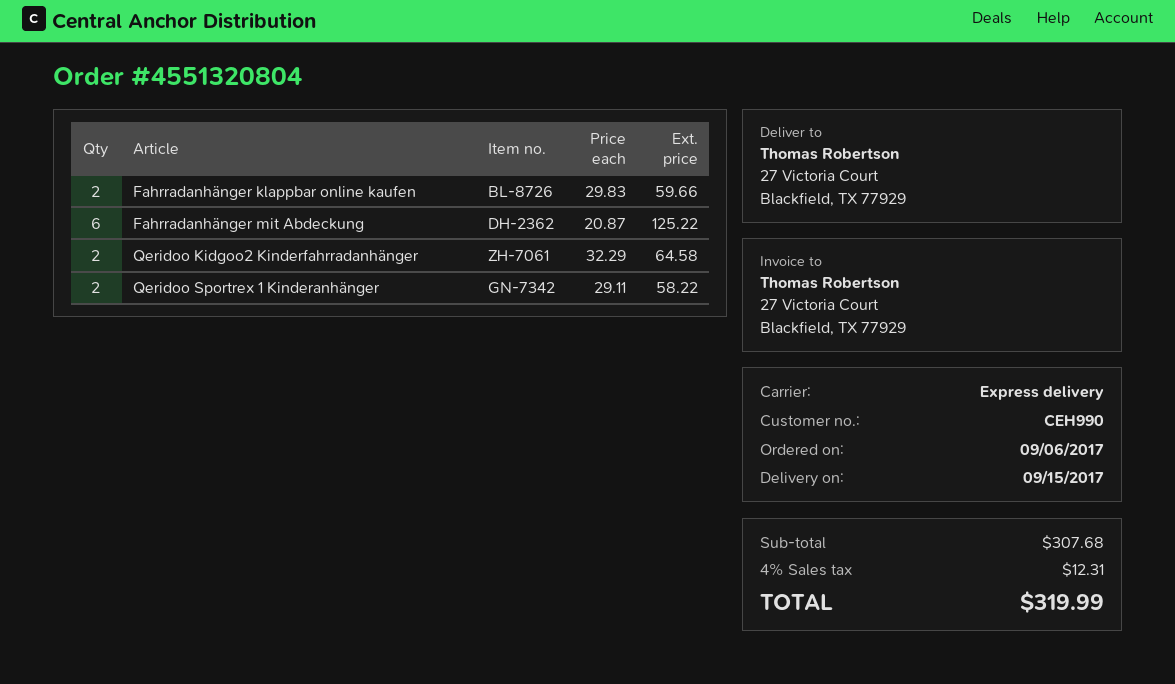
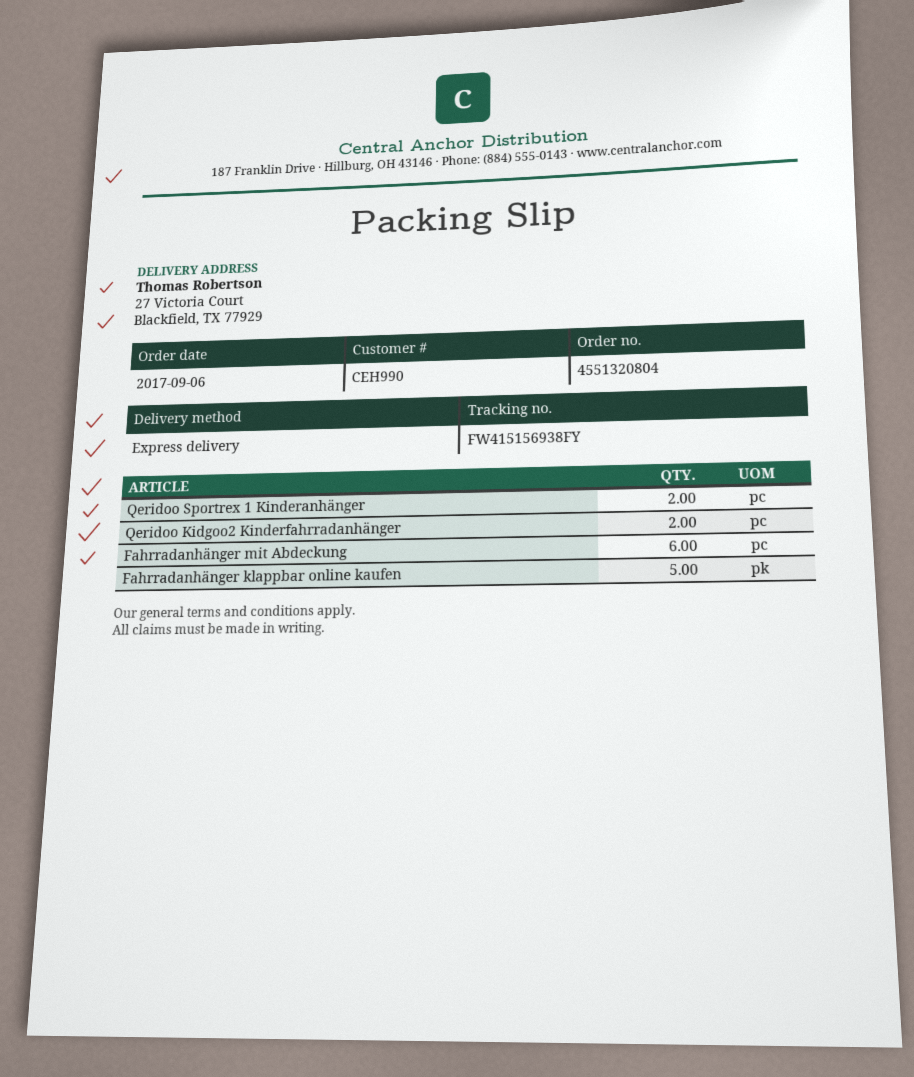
Fahrradanhänger klappbar online kaufen: 2 -> 5

